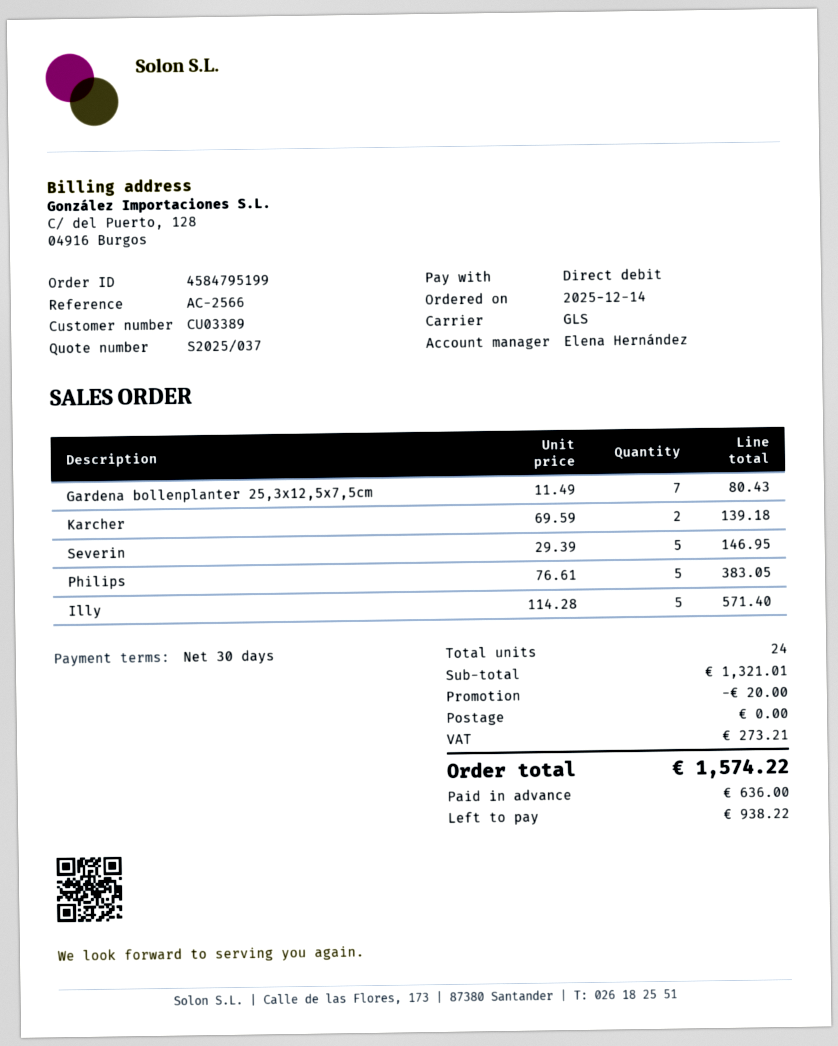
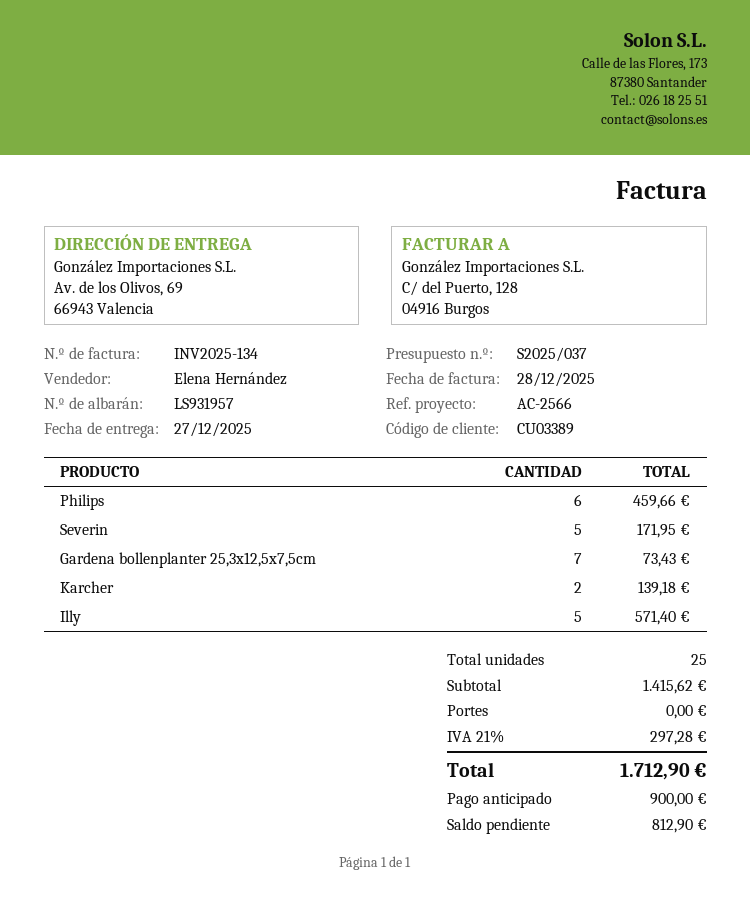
Gardena bollenplanter 25,3x12,5x7,5cm: 7 for 80.43 -> 7 for 73.43
Severin: 5 for 146.95 -> 5 for 171.95
Philips: 5 for 383.05 -> 6 for 459.66
total quantity: 24 -> 25
subtotal: 1321.01 -> 1415.62
discount: 20.00 -> none
tax: 273.21 -> 297.28
total: 1574.22 -> 1712.90
deposit: 636.00 -> 900.00
balance: 938.22 -> 812.90

